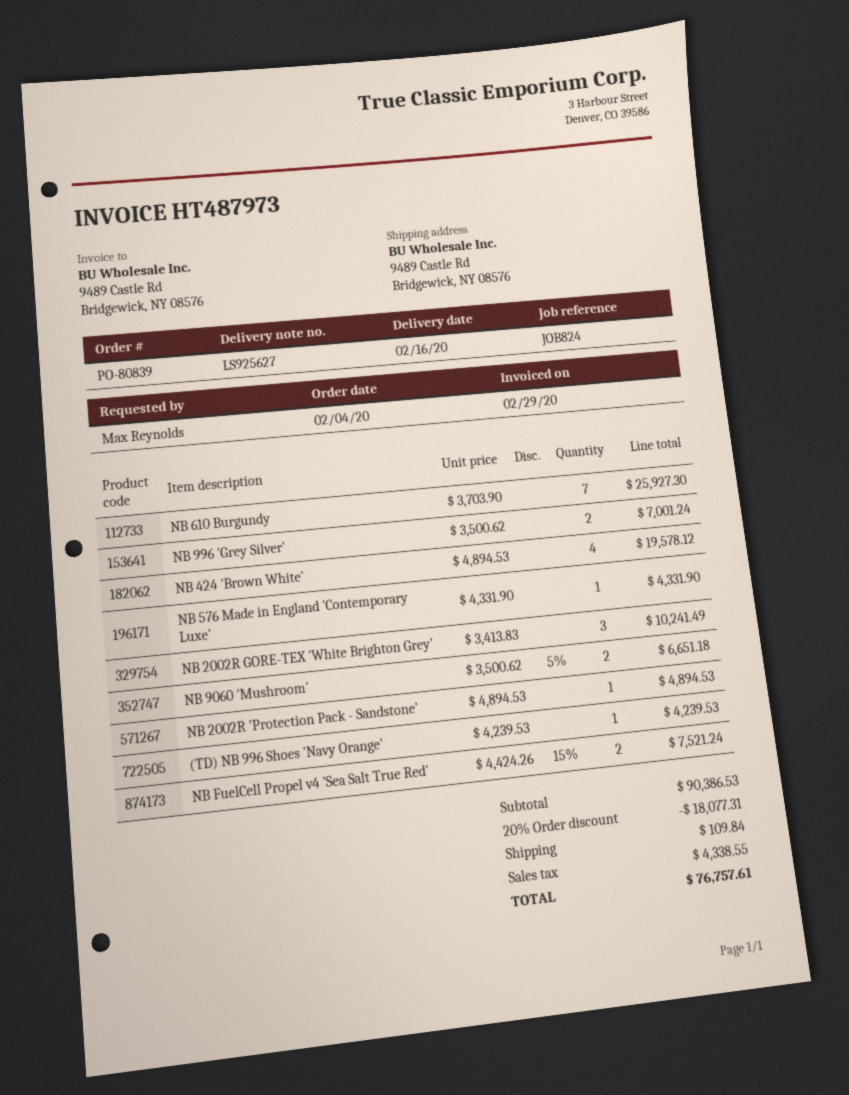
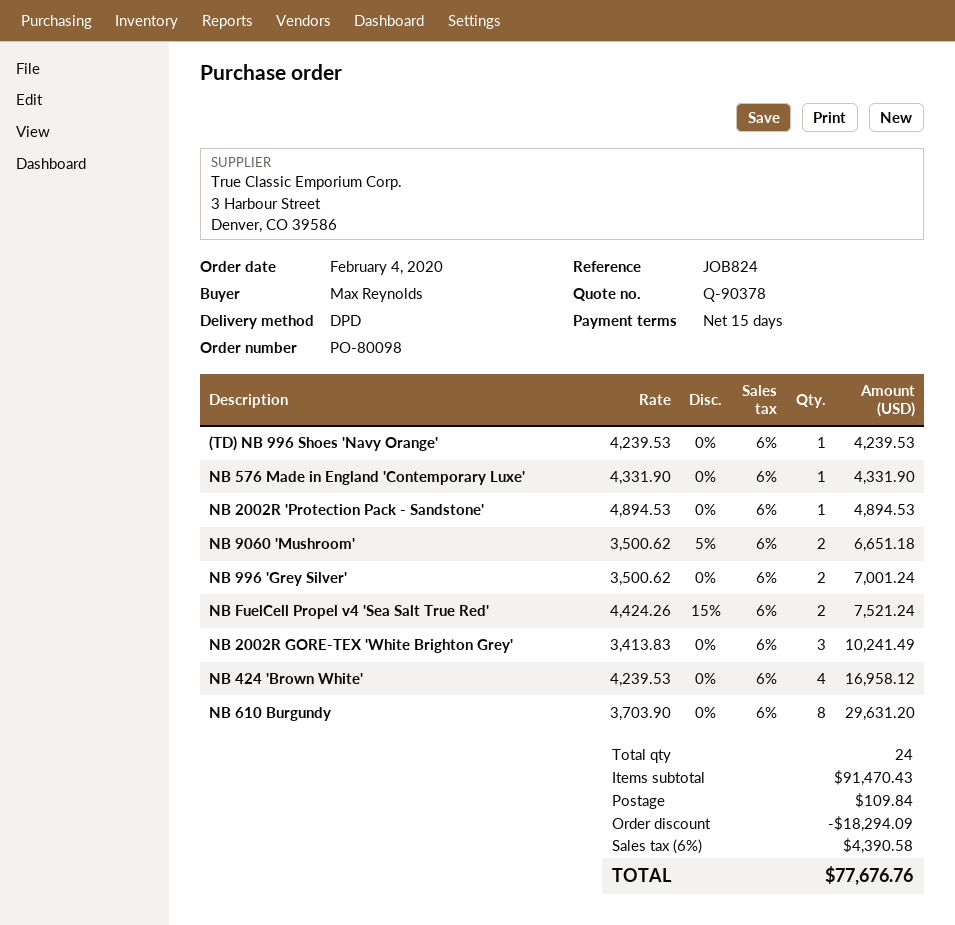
order number: PO-80839 -> PO-80098
NB 610 Burgundy: 7 x 3703.90 = 25927.30 -> 8 x 3703.90 = 29631.20
NB 424 'Brown White': 4 x 4894.53 = 19578.12 -> 4 x 4239.53 = 16958.12
subtotal: 90386.53 -> 91470.43
discount: 18077.31 -> 18294.09
tax: 4338.55 -> 4390.58
total: 76757.61 -> 77676.76

